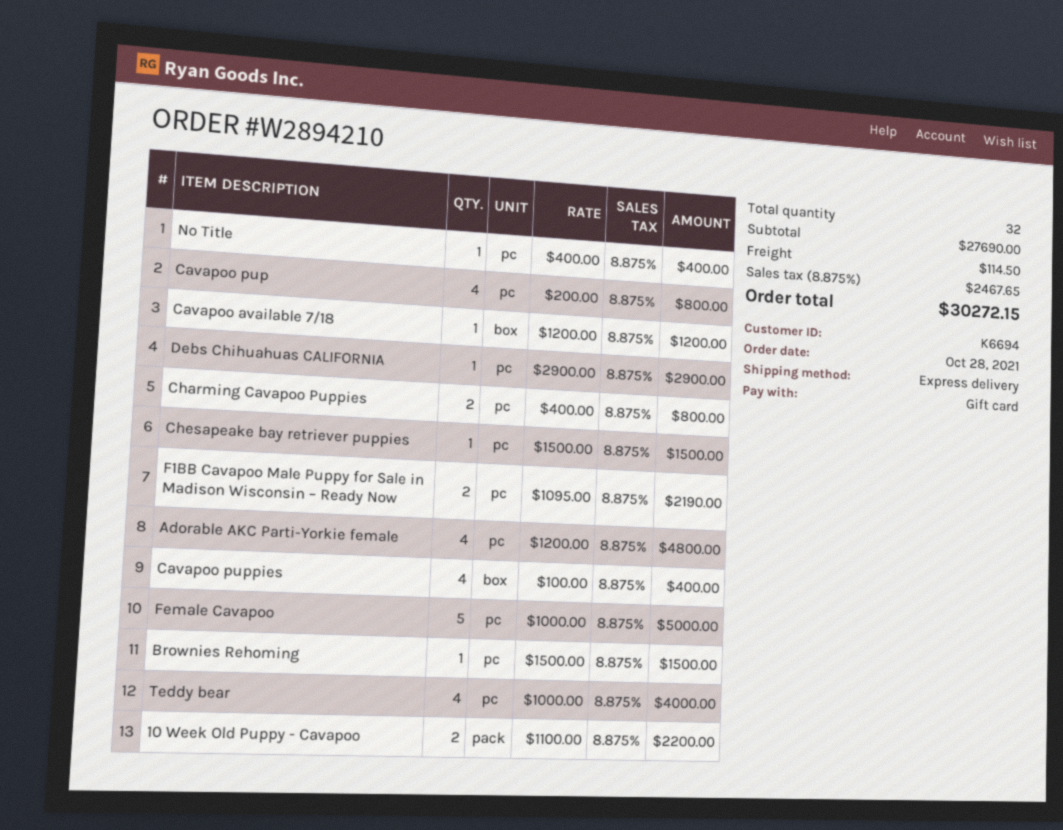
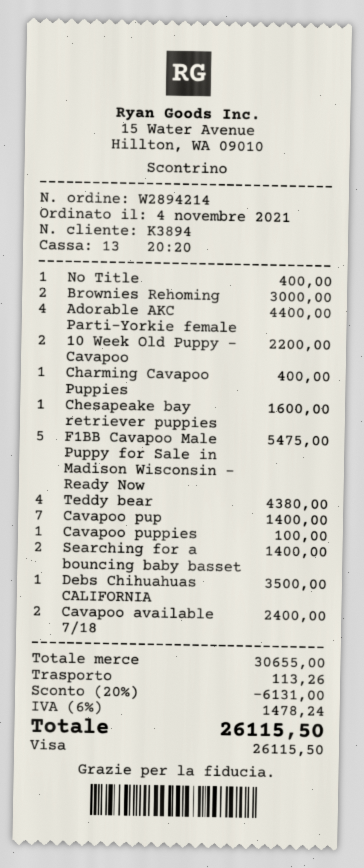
order number: W2894210 -> W2894214
order date: 2021-10-28 -> 2021-11-04
customer number: K6694 -> K3894
payment method: gift card -> Visa
Cavapoo pup: 4 for 800.00 -> 7 for 1400.00
Cavapoo available 7/18: 1 for 1200.00 -> 2 for 2400.00
Debs Chihuahuas CALIFORNIA: 1 for 2900.00 -> 1 for 3500.00
Charming Cavapoo Puppies: 2 for 800.00 -> 1 for 400.00
Chesapeake bay retriever puppies: 1 for 1500.00 -> 1 for 1600.00
F1BB Cavapoo Male Puppy for Sale in Madison Wisconsin – Ready Now: 2 for 2190.00 -> 5 for 5475.00
Adorable AKC Parti-Yorkie female: 4 for 4800.00 -> 4 for 4400.00
Cavapoo puppies: 4 for 400.00 -> 1 for 100.00
Female Cavapoo: 5 for 5000.00 -> none
Brownies Rehoming: 1 for 1500.00 -> 2 for 3000.00
Teddy bear: 4 for 4000.00 -> 4 for 4380.00
Searching for a bouncing baby basset: none -> 2 for 1400.00
subtotal: 27690.00 -> 30655.00
discount: none -> 20% = 6131.00
shipping: 114.50 -> 113.26
tax: 8.875% = 2467.65 -> 6% = 1478.24
total: 30272.15 -> 26115.50

